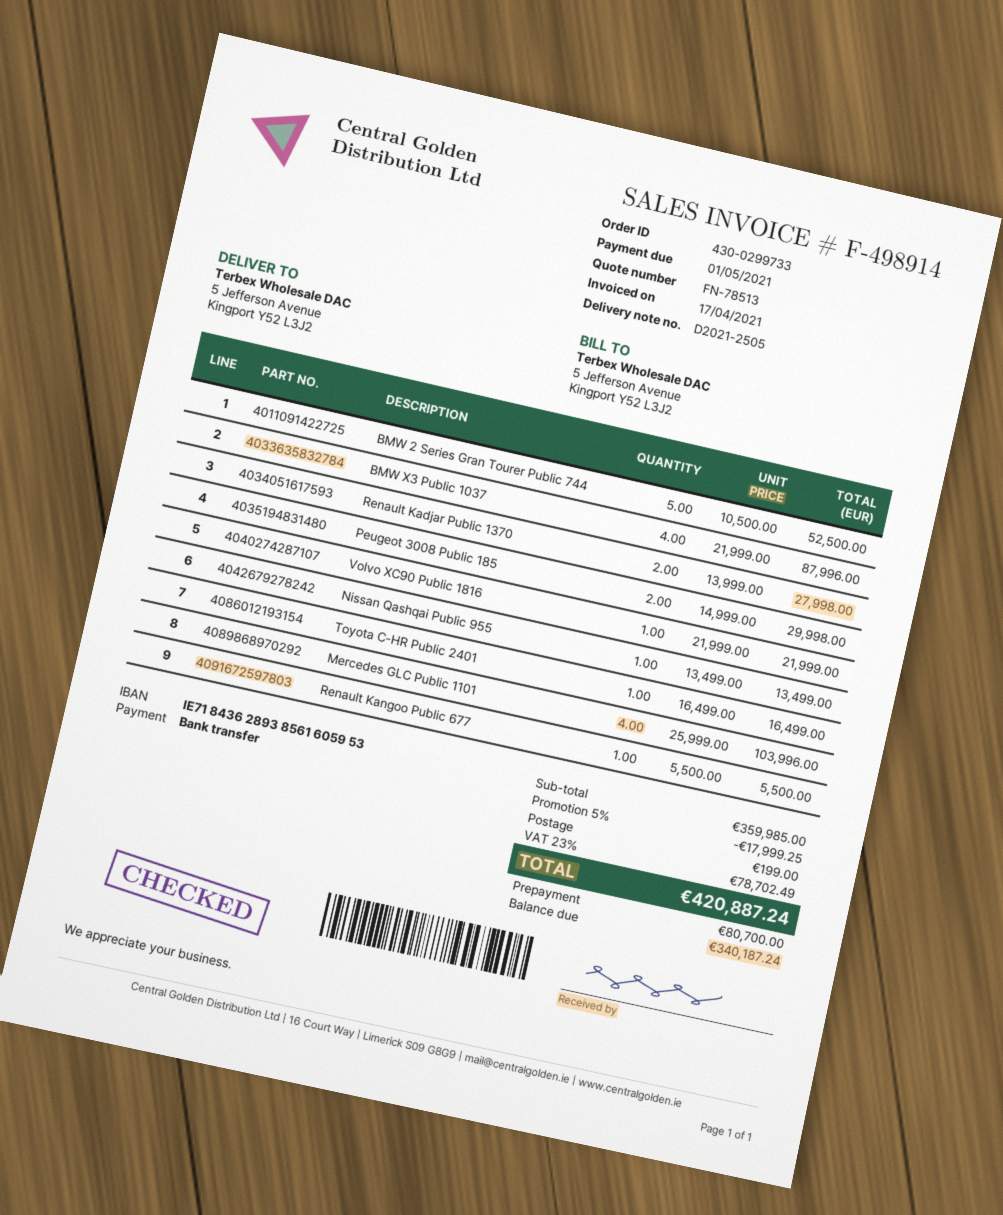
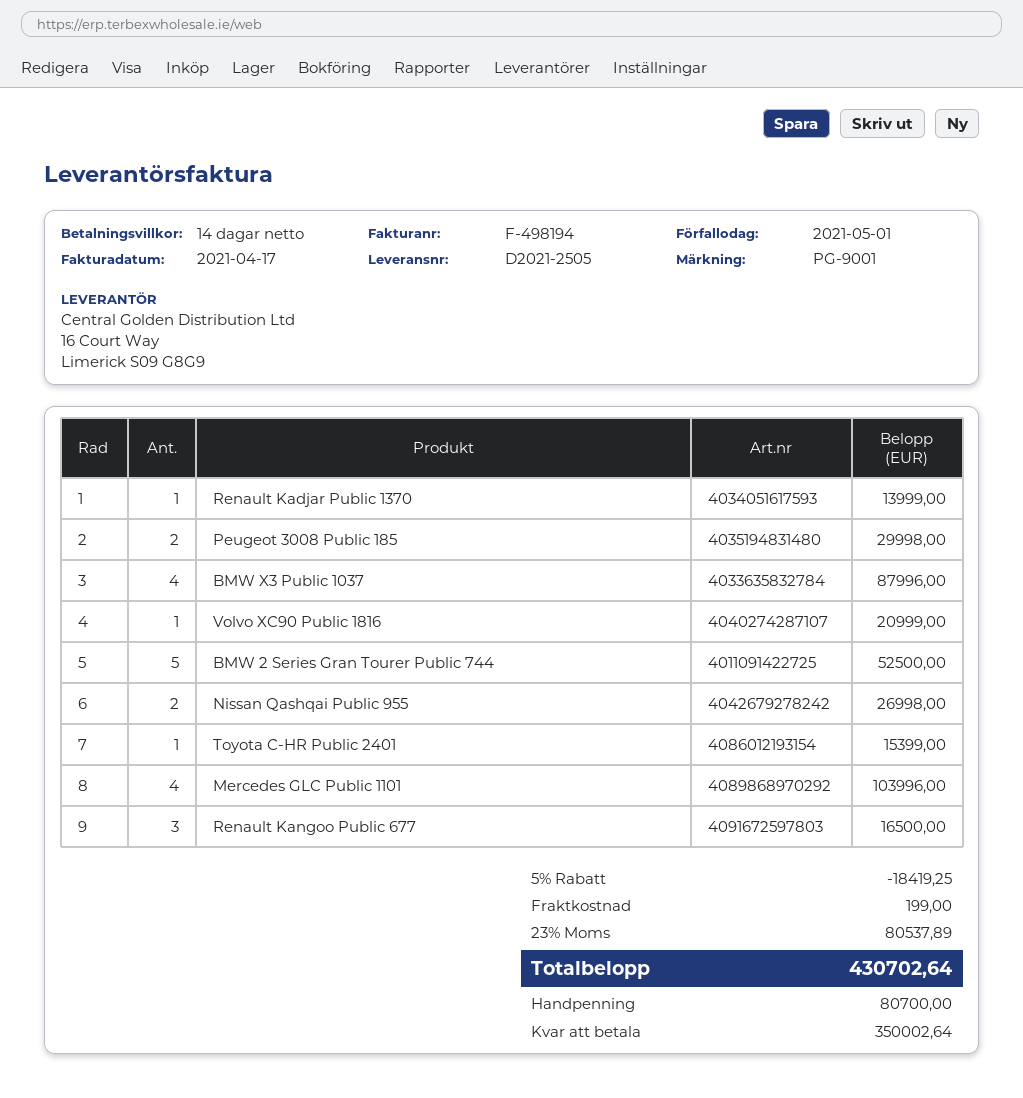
invoice number: F-498914 -> F-498194
Renault Kadjar Public 1370: 2 for 27998.00 -> 1 for 13999.00
Volvo XC90 Public 1816: 1 for 21999.00 -> 1 for 20999.00
Nissan Qashqai Public 955: 1 for 13499.00 -> 2 for 26998.00
Toyota C-HR Public 2401: 1 for 16499.00 -> 1 for 15399.00
Renault Kangoo Public 677: 1 for 5500.00 -> 3 for 16500.00
discount: 5% = 17999.25 -> 5% = 18419.25
tax: 23% = 78702.49 -> 23% = 80537.89
total: 420887.24 -> 430702.64
balance: 340187.24 -> 350002.64

